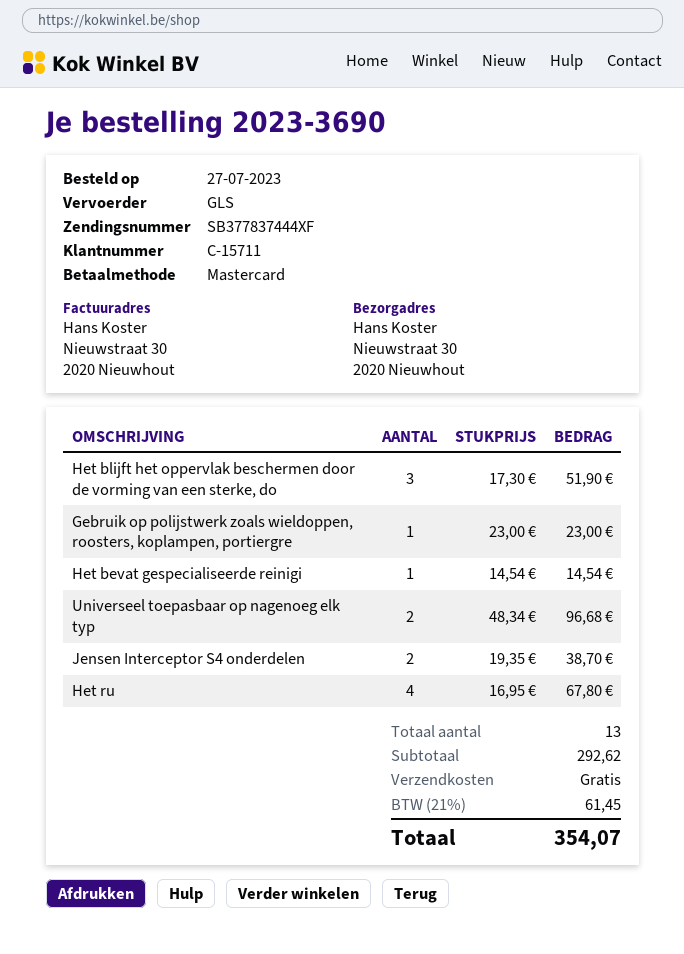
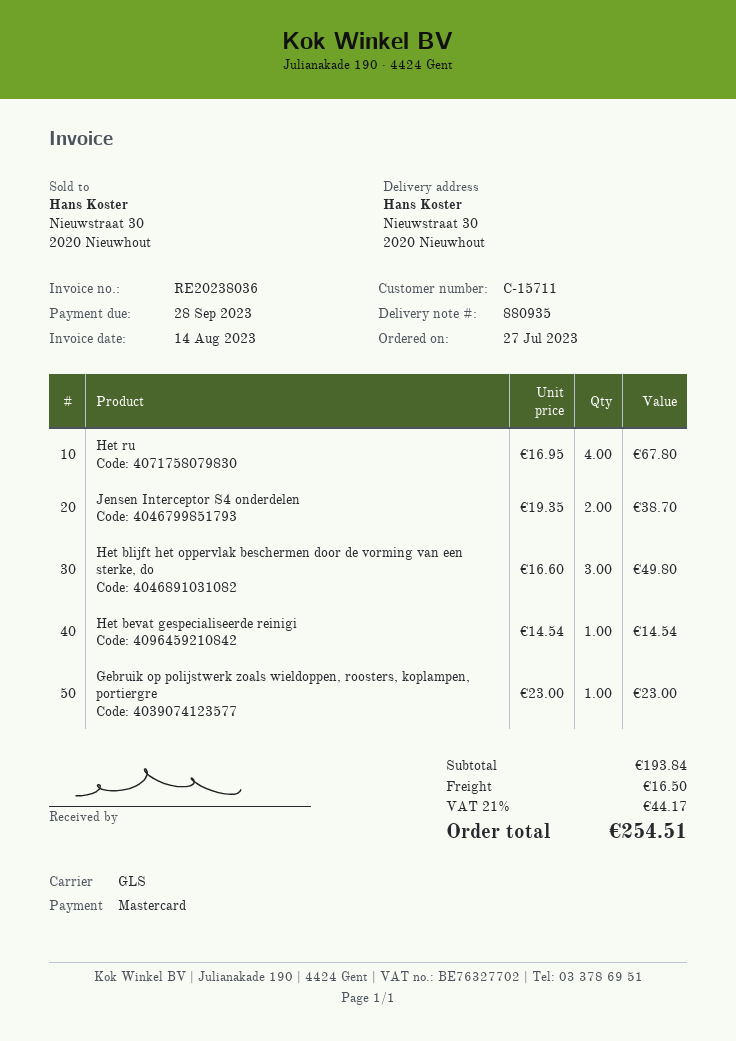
Het blijft het oppervlak beschermen door de vorming van een sterke, do: 3 x 17.30 = 51.90 -> 3 x 16.60 = 49.80
Universeel toepasbaar op nagenoeg elk typ: 2 x 48.34 = 96.68 -> none
subtotal: 292.62 -> 193.84
shipping: 0.00 -> 16.50
tax: 21% = 61.45 -> 21% = 44.17
total: 354.07 -> 254.51

